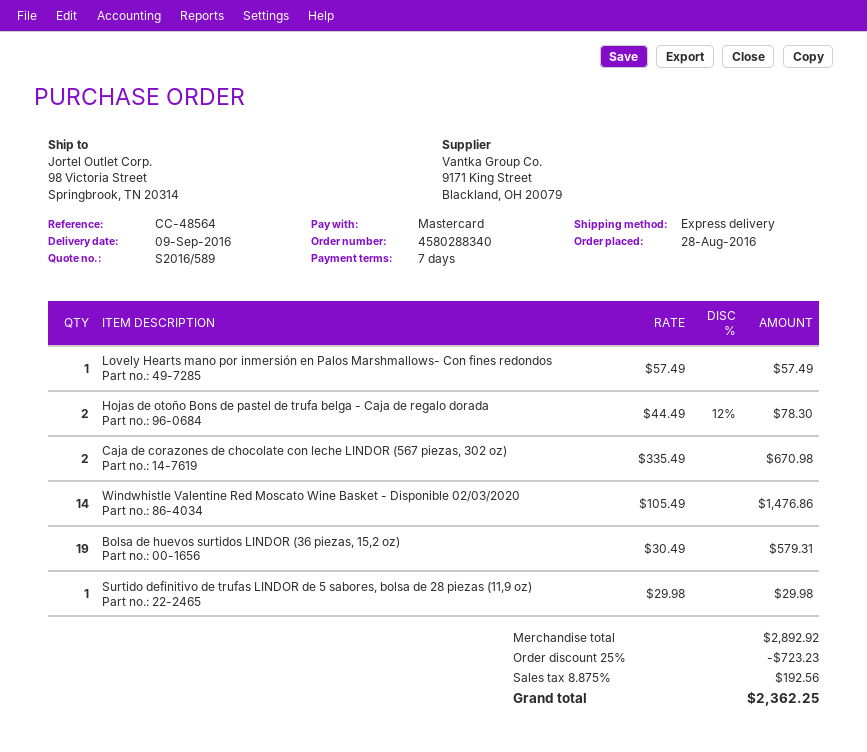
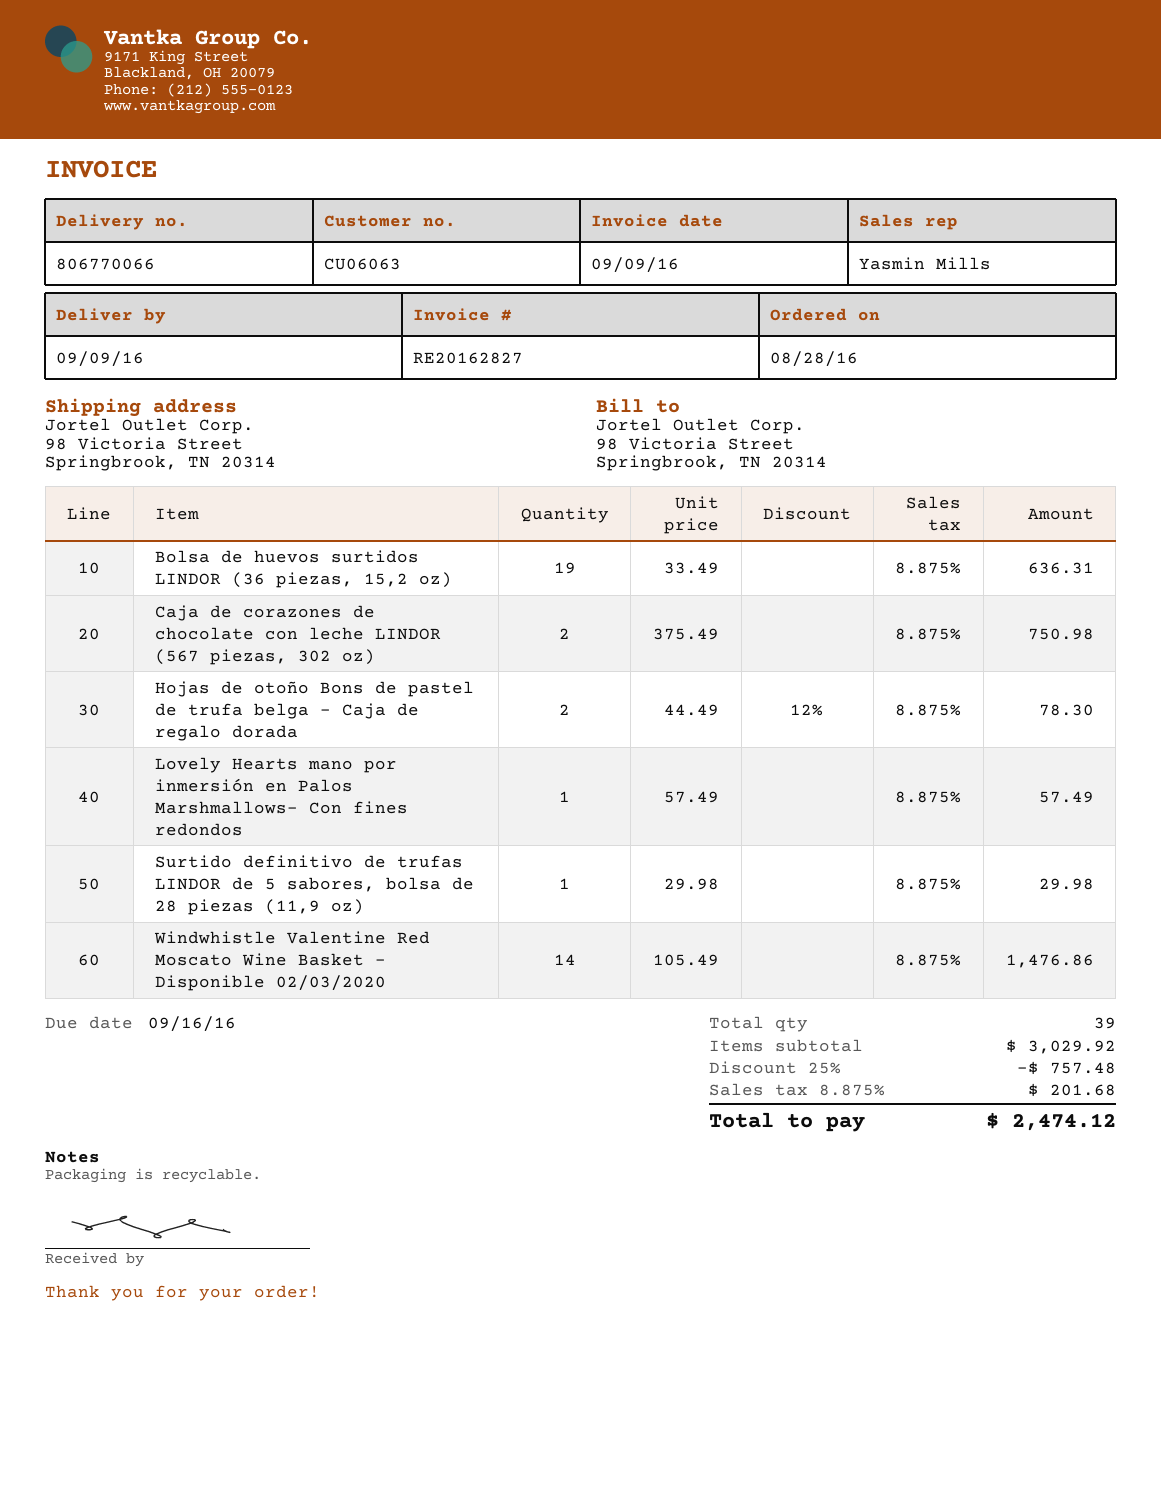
Caja de corazones de chocolate con leche LINDOR (567 piezas, 302 oz): 2 x 335.49 = 670.98 -> 2 x 375.49 = 750.98
Bolsa de huevos surtidos LINDOR (36 piezas, 15,2 oz): 19 x 30.49 = 579.31 -> 19 x 33.49 = 636.31
subtotal: 2892.92 -> 3029.92
discount: 25% = 723.23 -> 25% = 757.48
tax: 8.875% = 192.56 -> 8.875% = 201.68
total: 2362.25 -> 2474.12

